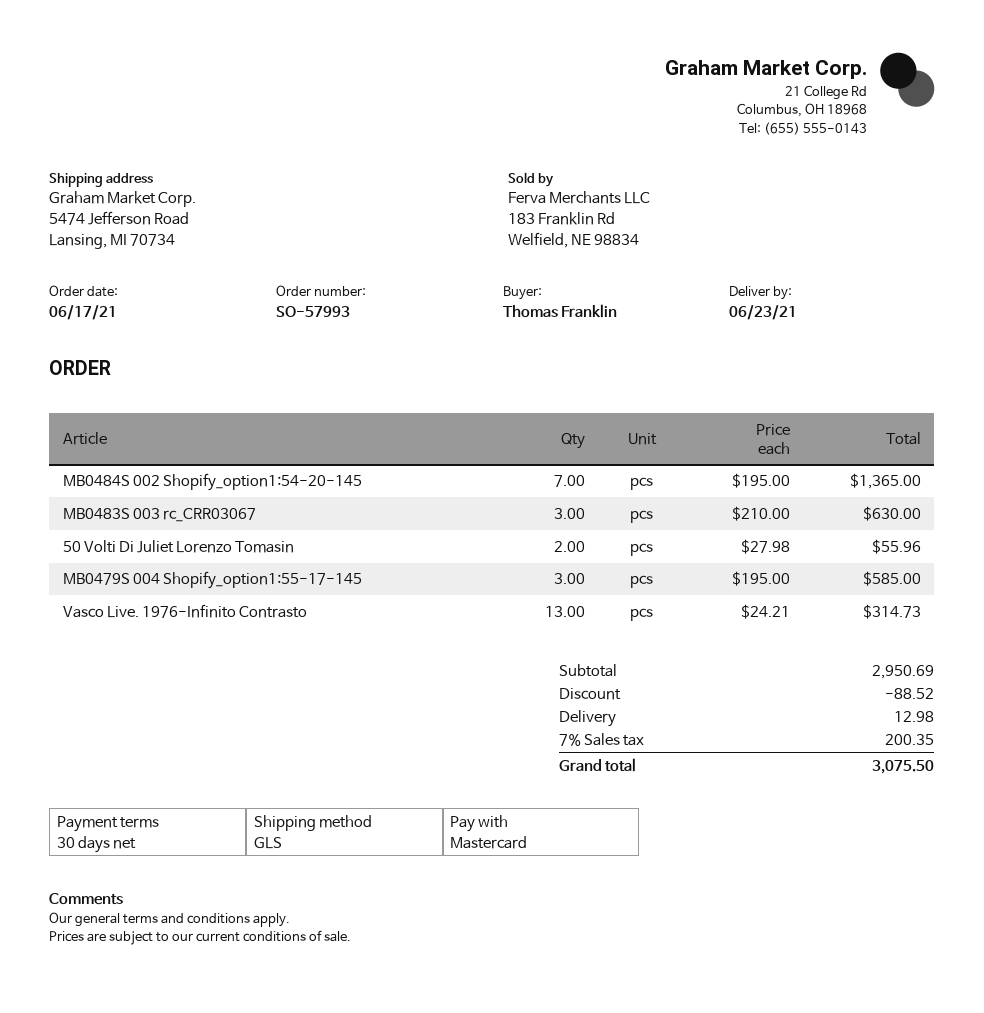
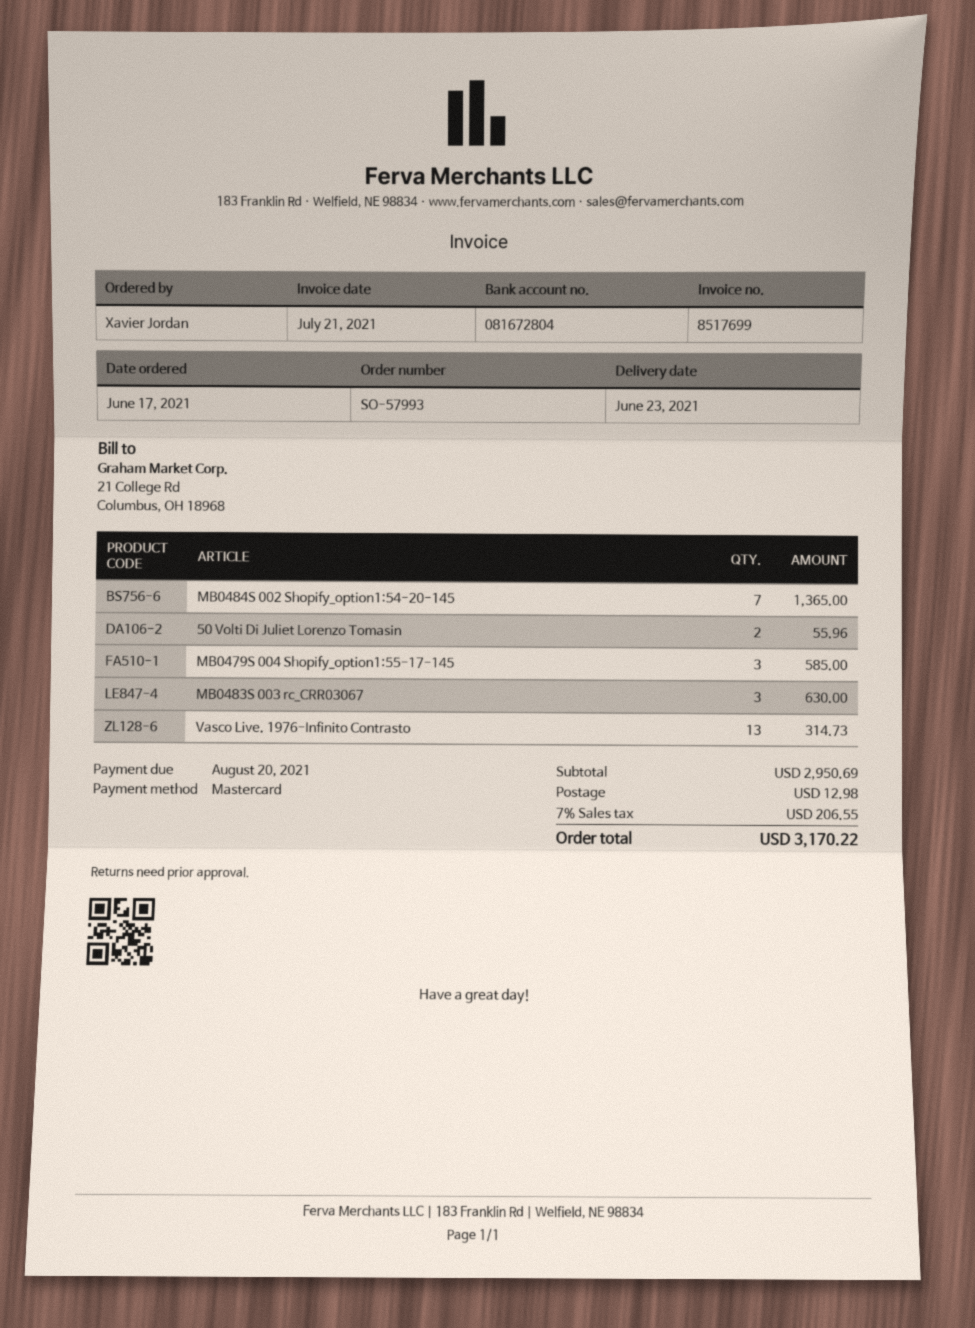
ordered by: Thomas Franklin -> Xavier Jordan
discount: 88.52 -> none
tax: 7% = 200.35 -> 7% = 206.55
total: 3075.50 -> 3170.22

